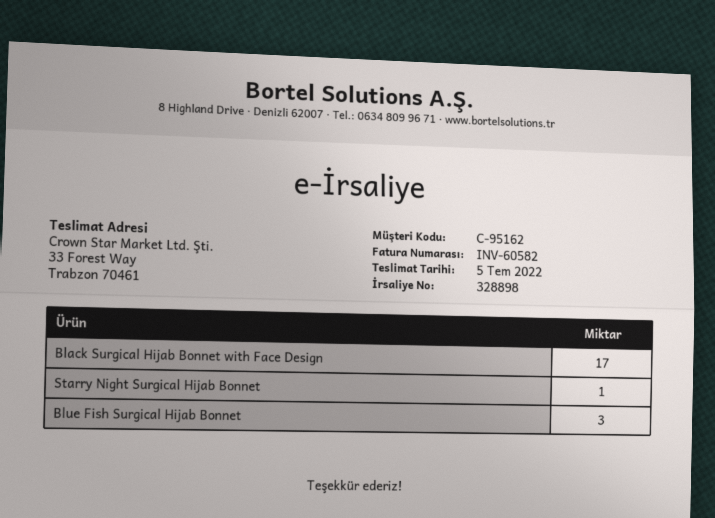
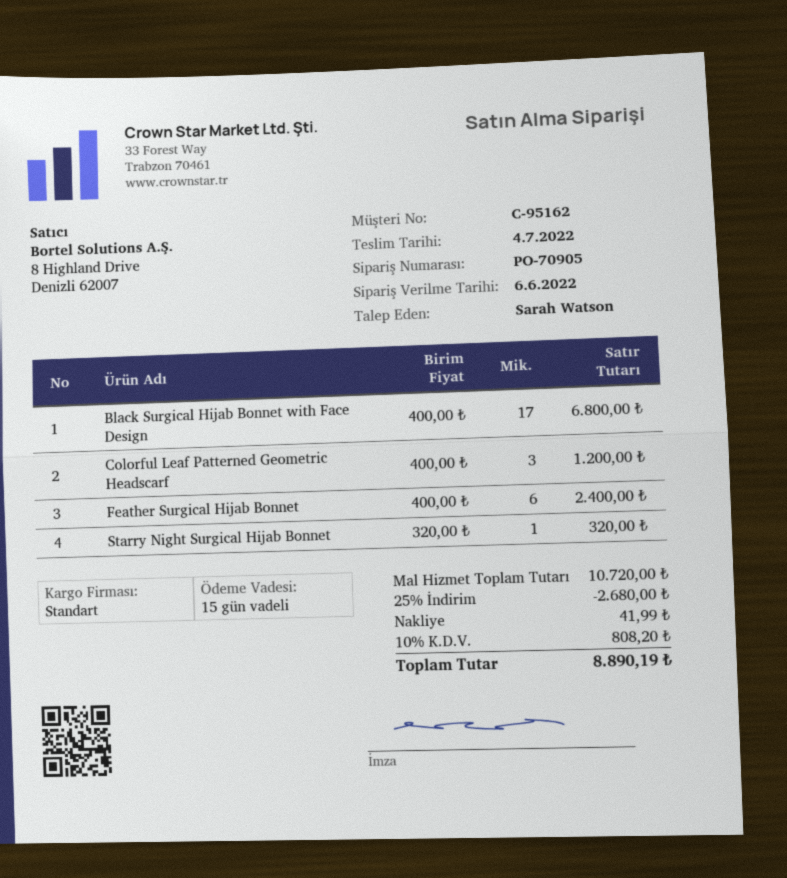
delivery date: 2022-07-05 -> 2022-07-04
Blue Fish Surgical Hijab Bonnet: 3 -> none
Colorful Leaf Patterned Geometric Headscarf: none -> 3
Feather Surgical Hijab Bonnet: none -> 6

